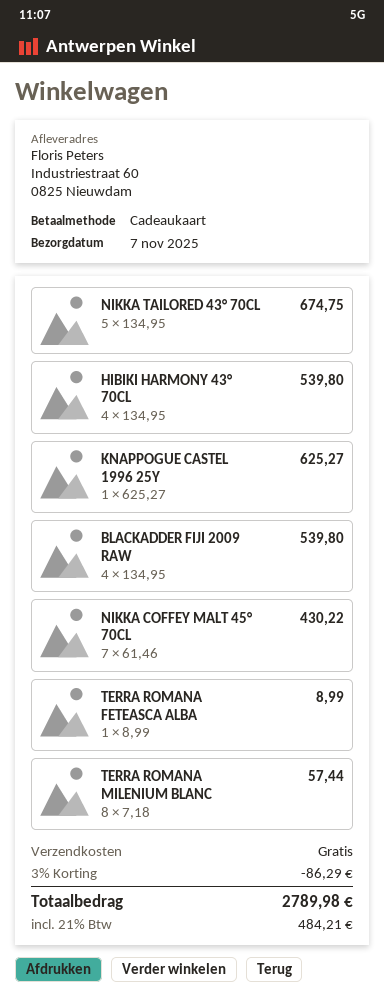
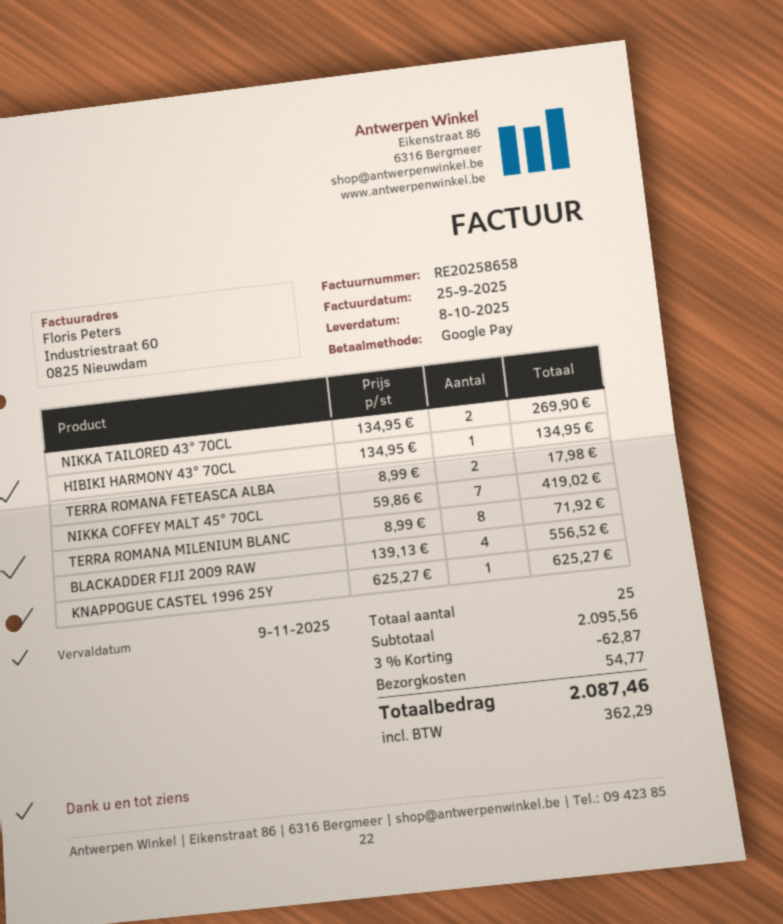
delivery date: 2025-11-07 -> 2025-10-08
payment method: gift card -> Google Pay
NIKKA TAILORED 43° 70CL: 5 x 134.95 = 674.75 -> 2 x 134.95 = 269.90
HIBIKI HARMONY 43° 70CL: 4 x 134.95 = 539.80 -> 1 x 134.95 = 134.95
BLACKADDER FIJI 2009 RAW: 4 x 134.95 = 539.80 -> 4 x 139.13 = 556.52
NIKKA COFFEY MALT 45° 70CL: 7 x 61.46 = 430.22 -> 7 x 59.86 = 419.02
TERRA ROMANA FETEASCA ALBA: 1 x 8.99 = 8.99 -> 2 x 8.99 = 17.98
TERRA ROMANA MILENIUM BLANC: 8 x 7.18 = 57.44 -> 8 x 8.99 = 71.92
discount: 3% = 86.29 -> 3% = 62.87
shipping: 0.00 -> 54.77
tax: 484.21 -> 362.29
total: 2789.98 -> 2087.46

